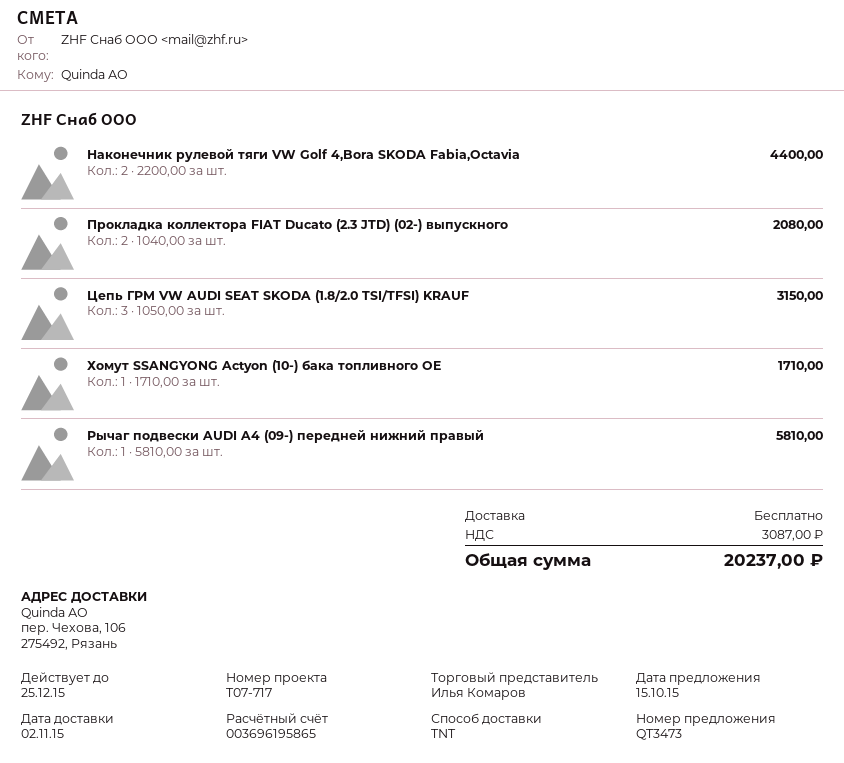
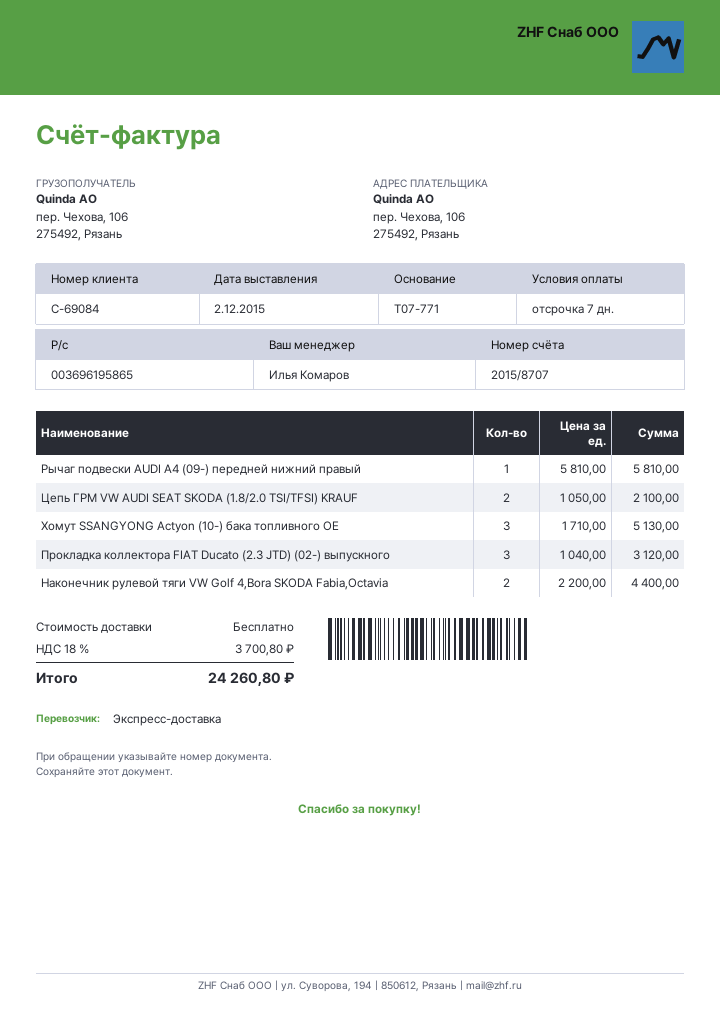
reference: T07-717 -> T07-771
shipping method: TNT -> express
Прокладка коллектора FIAT Ducato (2.3 JTD) (02-) выпускного: 2 x 1040.00 = 2080.00 -> 3 x 1040.00 = 3120.00
Цепь ГРМ VW AUDI SEAT SKODA (1.8/2.0 TSI/TFSI) KRAUF: 3 x 1050.00 = 3150.00 -> 2 x 1050.00 = 2100.00
Хомут SSANGYONG Actyon (10-) бака топливного OE: 1 x 1710.00 = 1710.00 -> 3 x 1710.00 = 5130.00
tax: 3087.00 -> 3700.80
total: 20237.00 -> 24260.80

